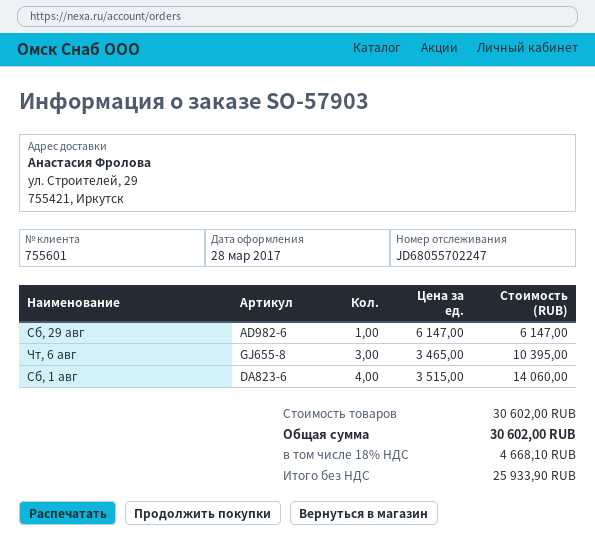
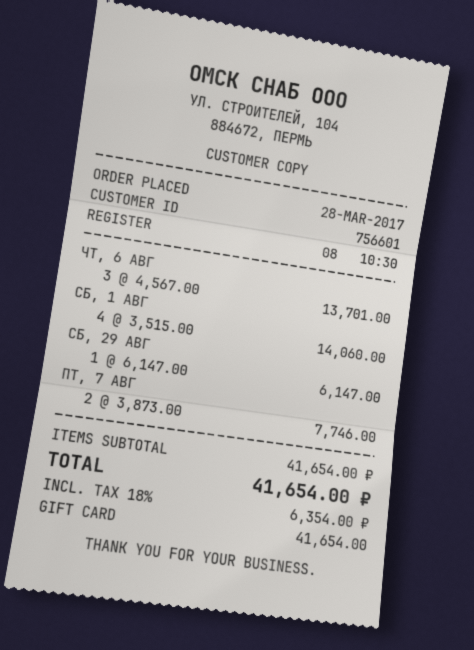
customer number: 755601 -> 756601
Чт, 6 авг: 3 x 3465.00 = 10395.00 -> 3 x 4567.00 = 13701.00
ПТ, 7 АВГ: none -> 2 x 3873.00 = 7746.00
subtotal: 30602.00 -> 41654.00
tax: 18% = 4668.10 -> 18% = 6354.00
total: 30602.00 -> 41654.00

